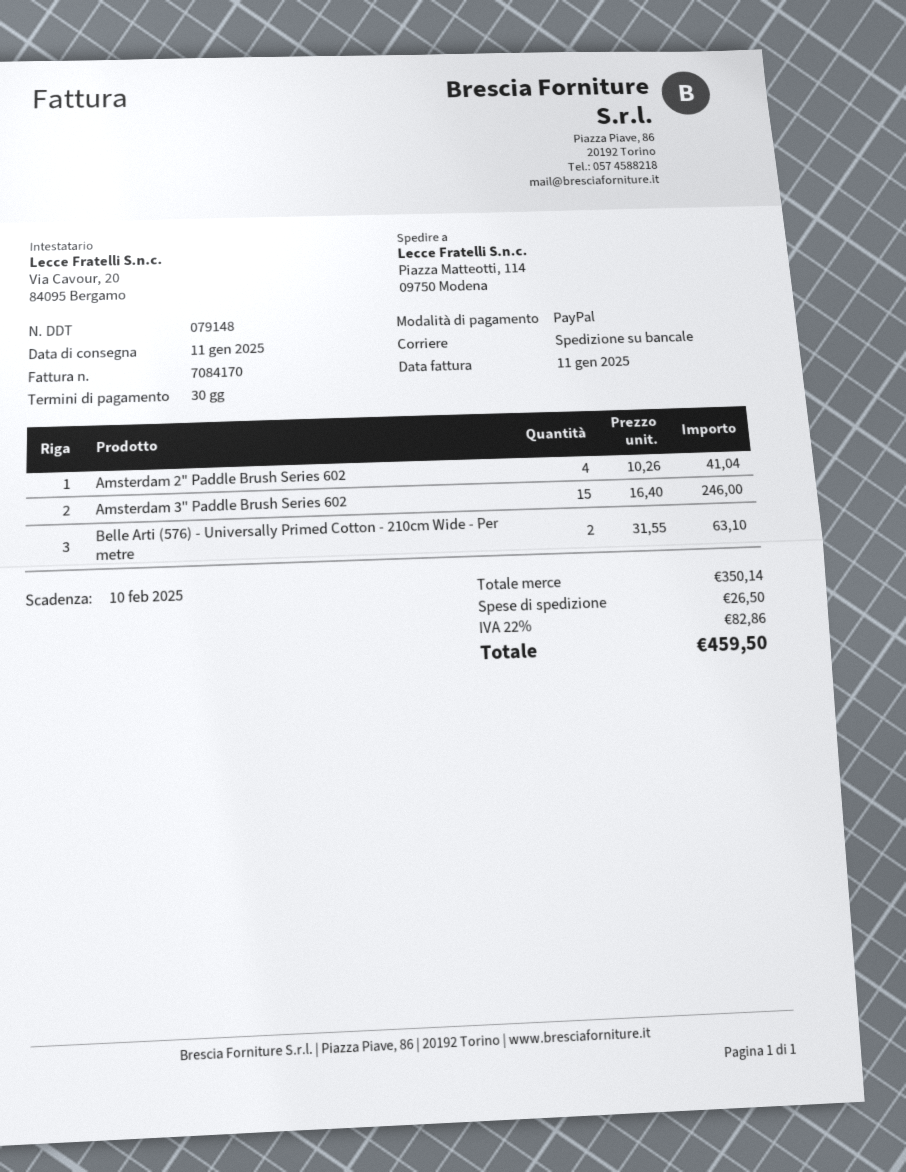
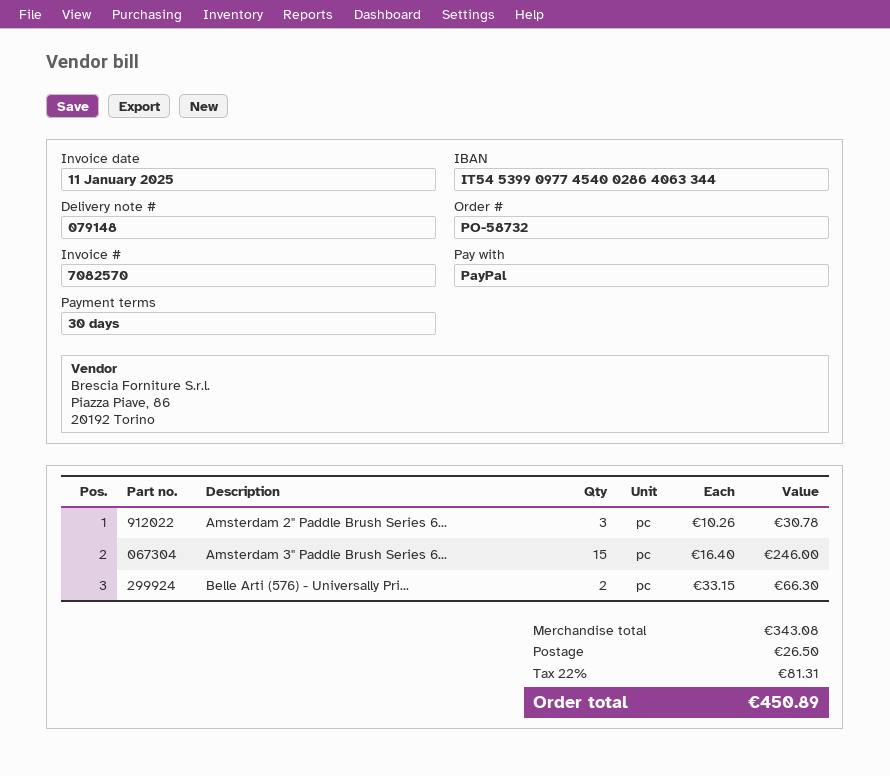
invoice number: 7084170 -> 7082570
Amsterdam 2" Paddle Brush Series 602: 4 x 10.26 = 41.04 -> 3 x 10.26 = 30.78
Belle Arti (576) - Universally Primed Cotton - 210cm Wide - Per metre: 2 x 31.55 = 63.10 -> 2 x 33.15 = 66.30
subtotal: 350.14 -> 343.08
tax: 22% = 82.86 -> 22% = 81.31
total: 459.50 -> 450.89

